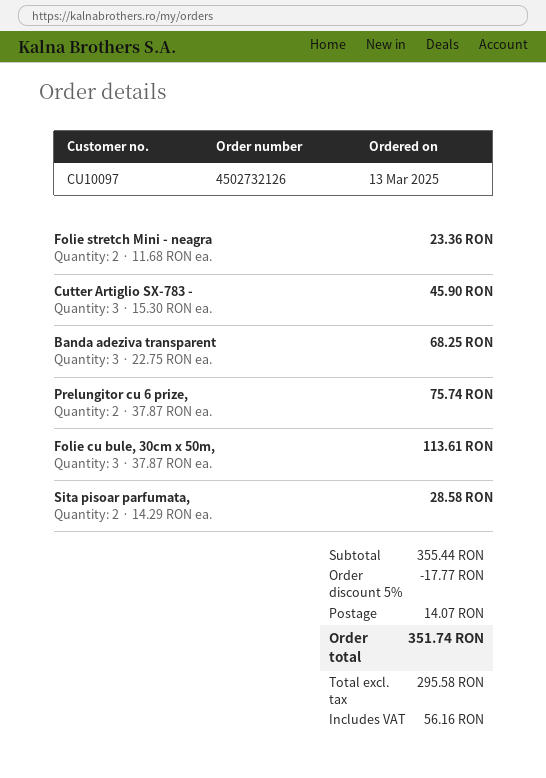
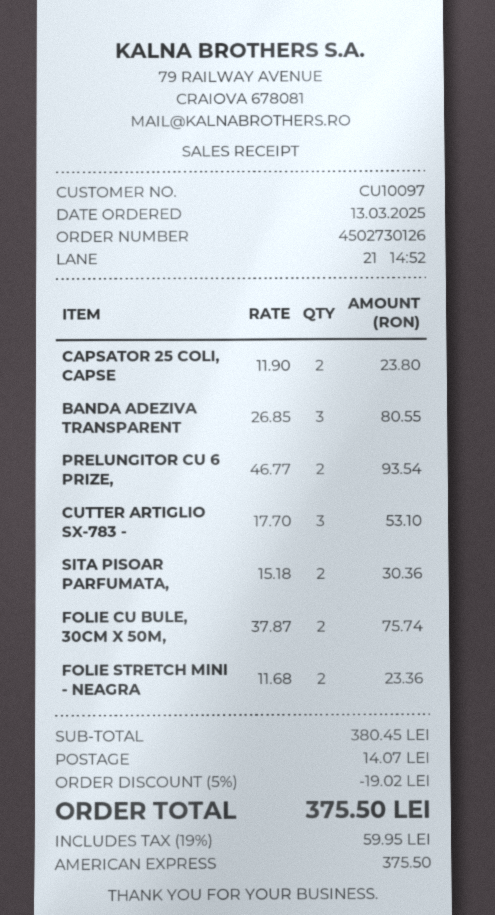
order number: 4502732126 -> 4502730126
Cutter Artiglio SX-783 -: 3 x 15.30 = 45.90 -> 3 x 17.70 = 53.10
Banda adeziva transparent: 3 x 22.75 = 68.25 -> 3 x 26.85 = 80.55
Prelungitor cu 6 prize,: 2 x 37.87 = 75.74 -> 2 x 46.77 = 93.54
Folie cu bule, 30cm x 50m,: 3 x 37.87 = 113.61 -> 2 x 37.87 = 75.74
Sita pisoar parfumata,: 2 x 14.29 = 28.58 -> 2 x 15.18 = 30.36
CAPSATOR 25 COLI, CAPSE: none -> 2 x 11.90 = 23.80
subtotal: 355.44 -> 380.45
discount: 5% = 17.77 -> 5% = 19.02
tax: 56.16 -> 59.95
total: 351.74 -> 375.50

